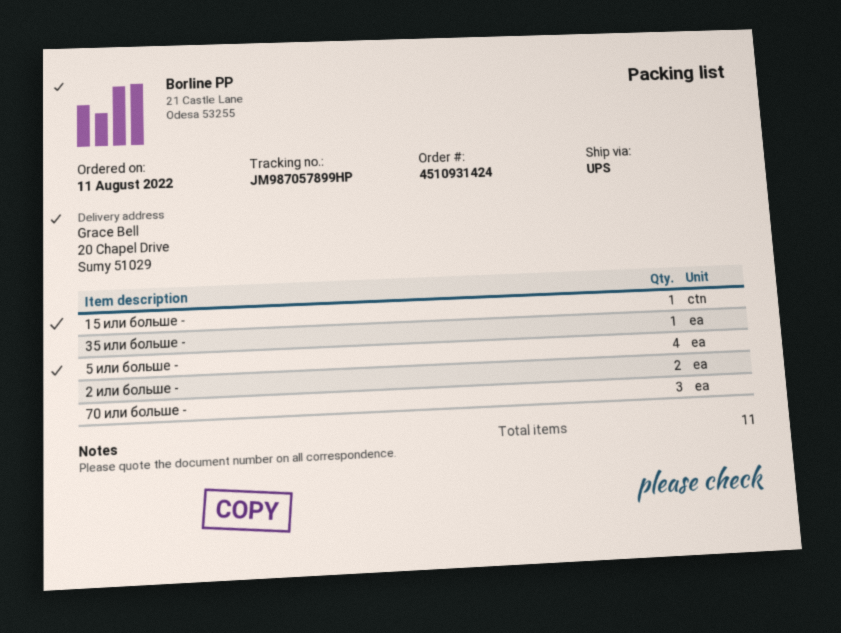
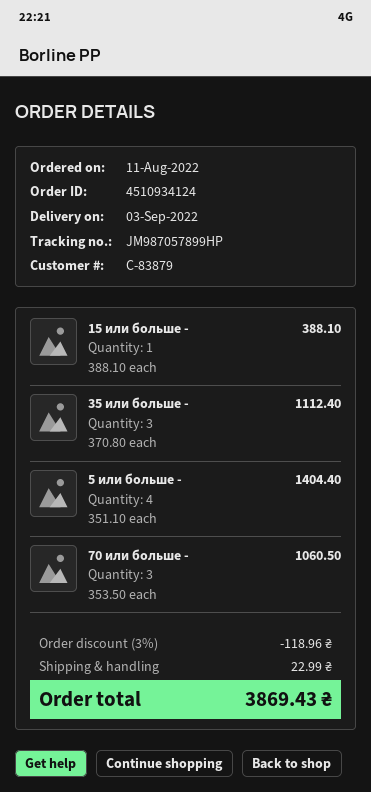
order number: 4510931424 -> 4510934124
35 или больше -: 1 -> 3
2 или больше -: 2 -> none

